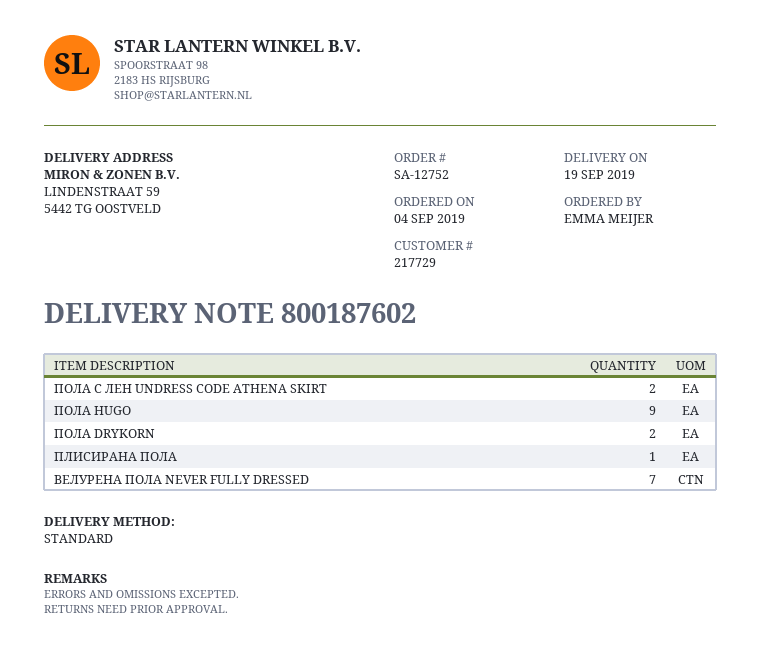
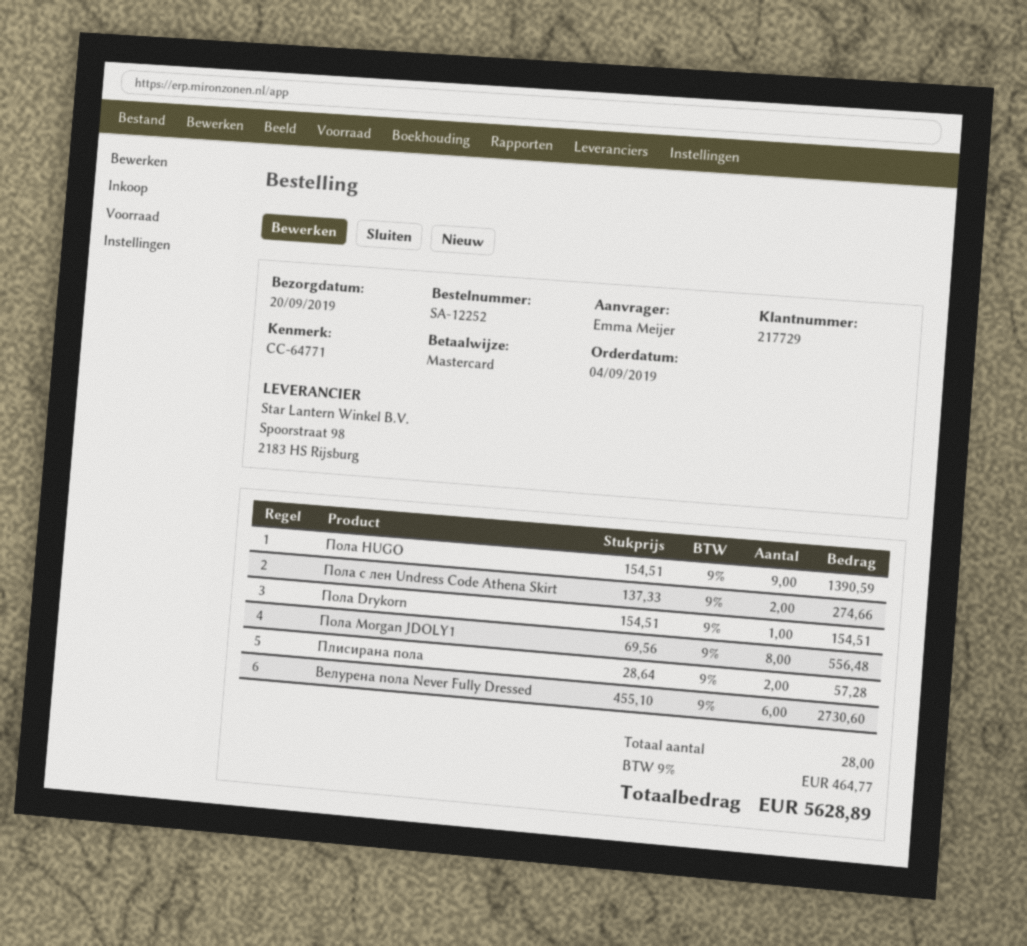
order number: SA-12752 -> SA-12252
delivery date: 2019-09-19 -> 2019-09-20
ПОЛА DRYKORN: 2 -> 1
ПЛИСИРАНА ПОЛА: 1 -> 2
ВЕЛУРЕНА ПОЛА NEVER FULLY DRESSED: 7 -> 6
Пола Morgan JDOLY1: none -> 8

